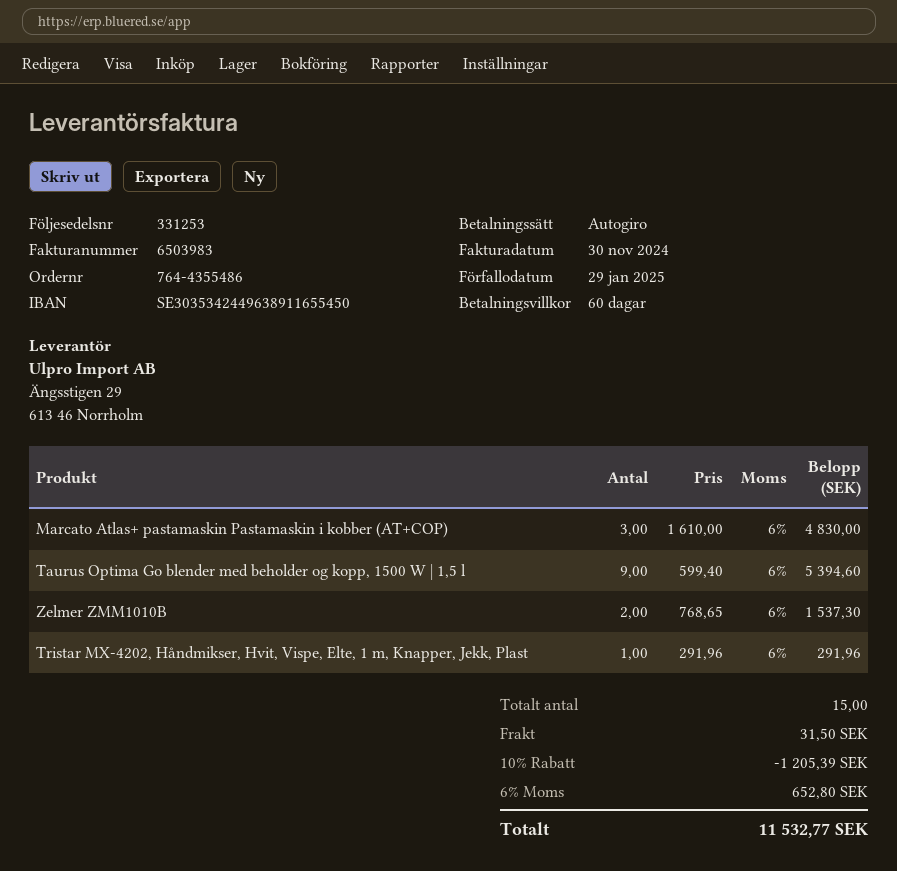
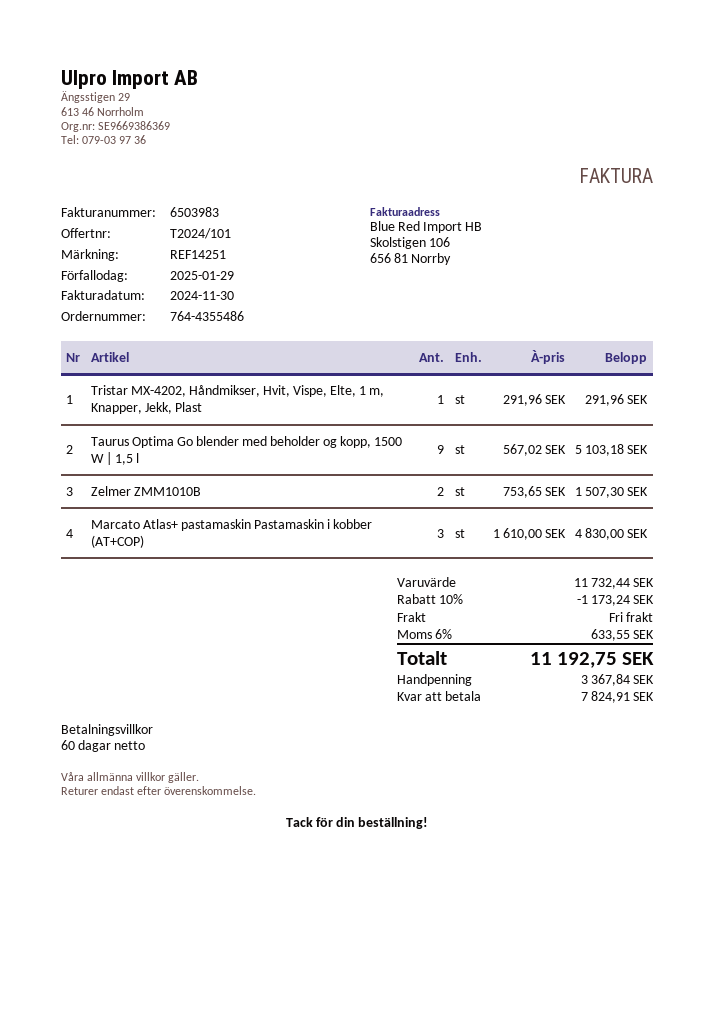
Taurus Optima Go blender med beholder og kopp, 1500 W | 1,5 l: 9 x 599.40 = 5394.60 -> 9 x 567.02 = 5103.18
Zelmer ZMM1010B: 2 x 768.65 = 1537.30 -> 2 x 753.65 = 1507.30
discount: 10% = 1205.39 -> 10% = 1173.24
shipping: 31.50 -> 0.00
tax: 6% = 652.80 -> 6% = 633.55
total: 11532.77 -> 11192.75

